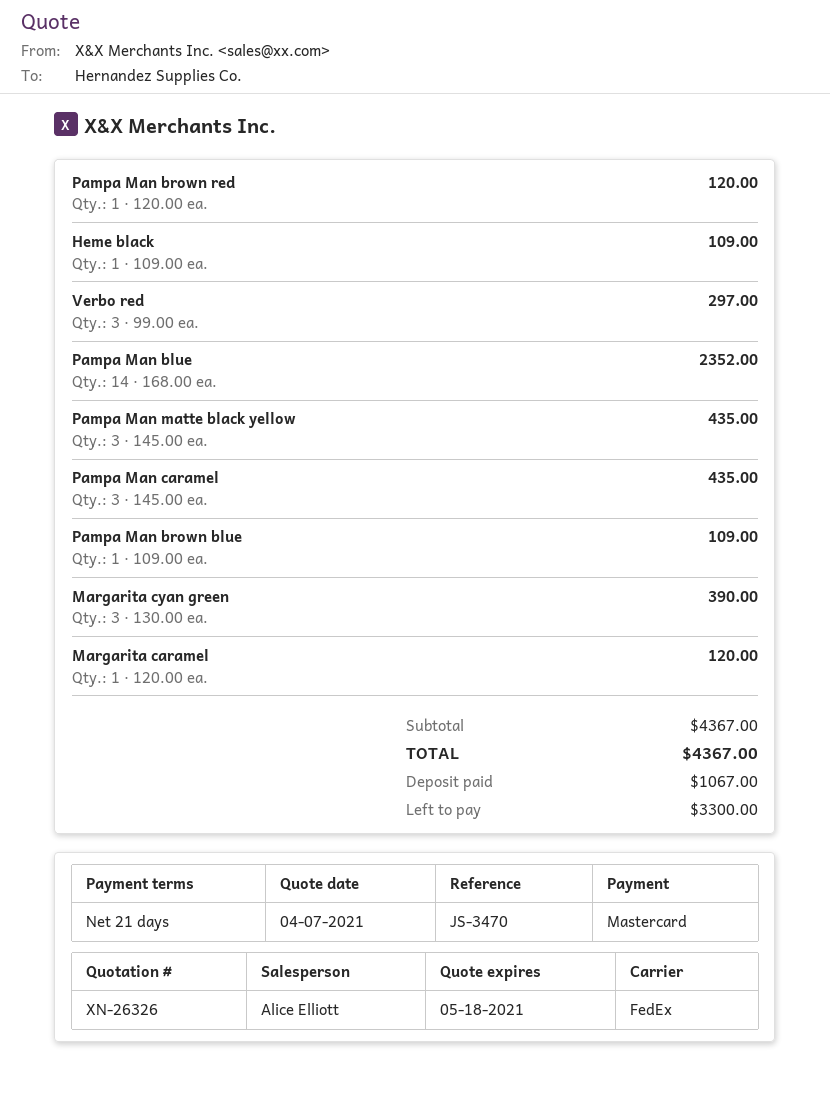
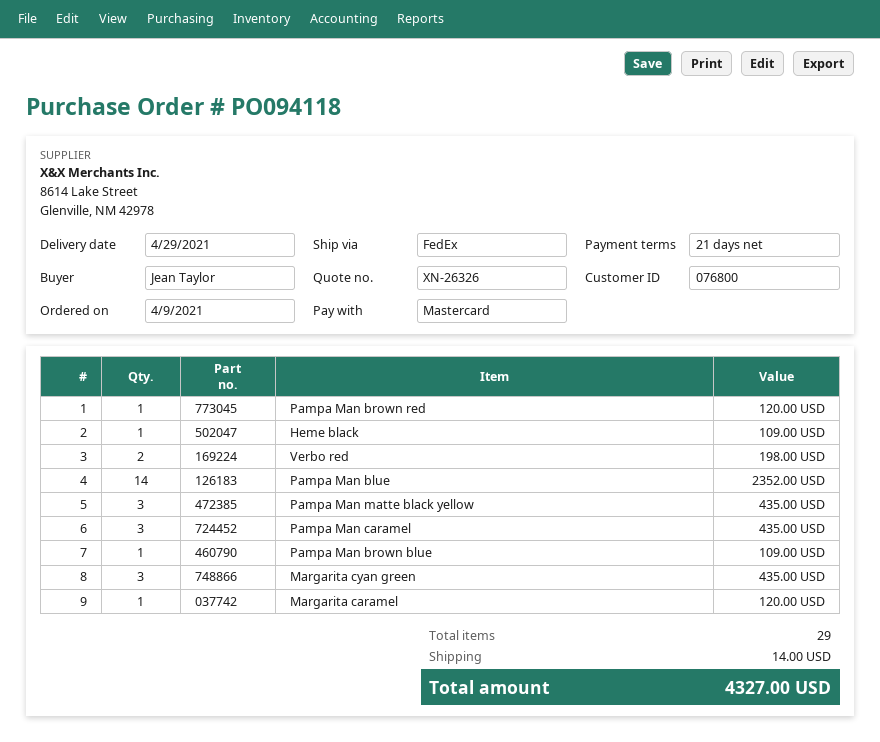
Verbo red: 3 for 297.00 -> 2 for 198.00
Margarita cyan green: 3 for 390.00 -> 3 for 435.00
shipping: none -> 14.00
total: 4367.00 -> 4327.00

